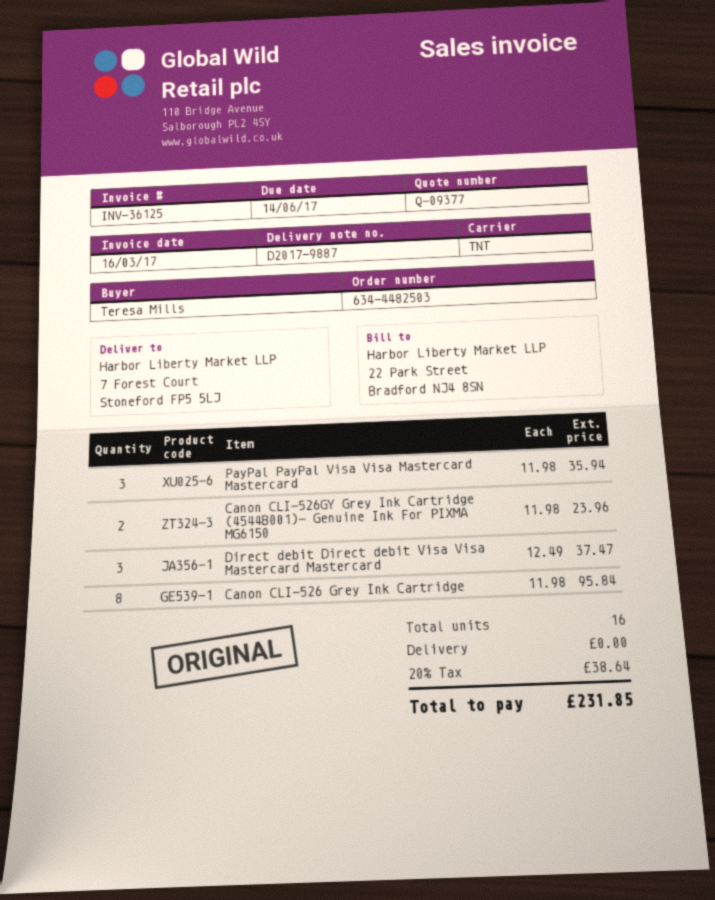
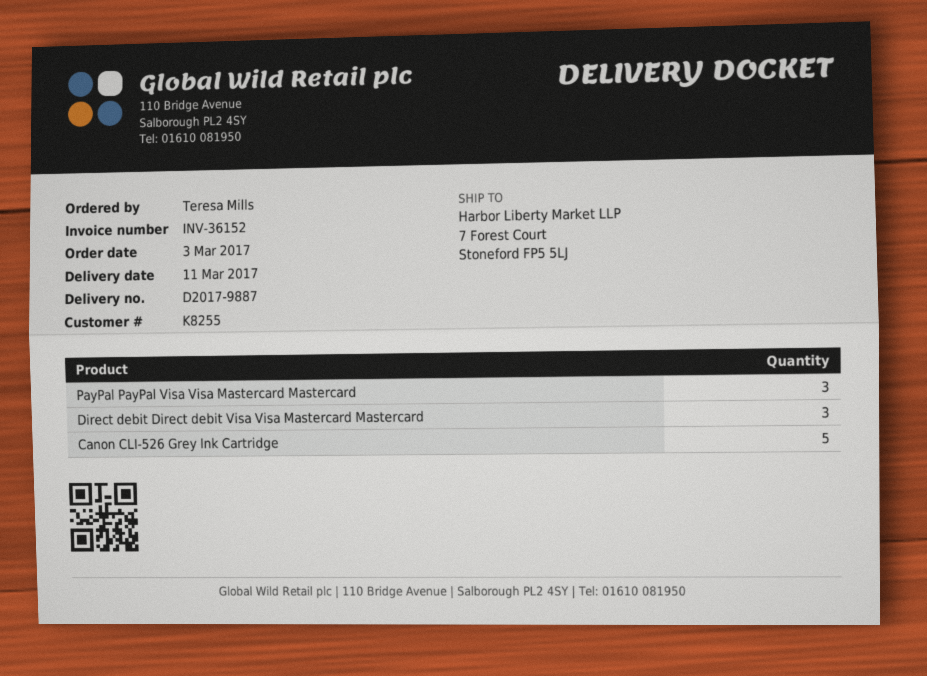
invoice number: INV-36125 -> INV-36152
Canon CLI-526GY Grey Ink Cartridge (4544B001)- Genuine Ink For PIXMA MG6150: 2 -> none
Canon CLI-526 Grey Ink Cartridge: 8 -> 5

